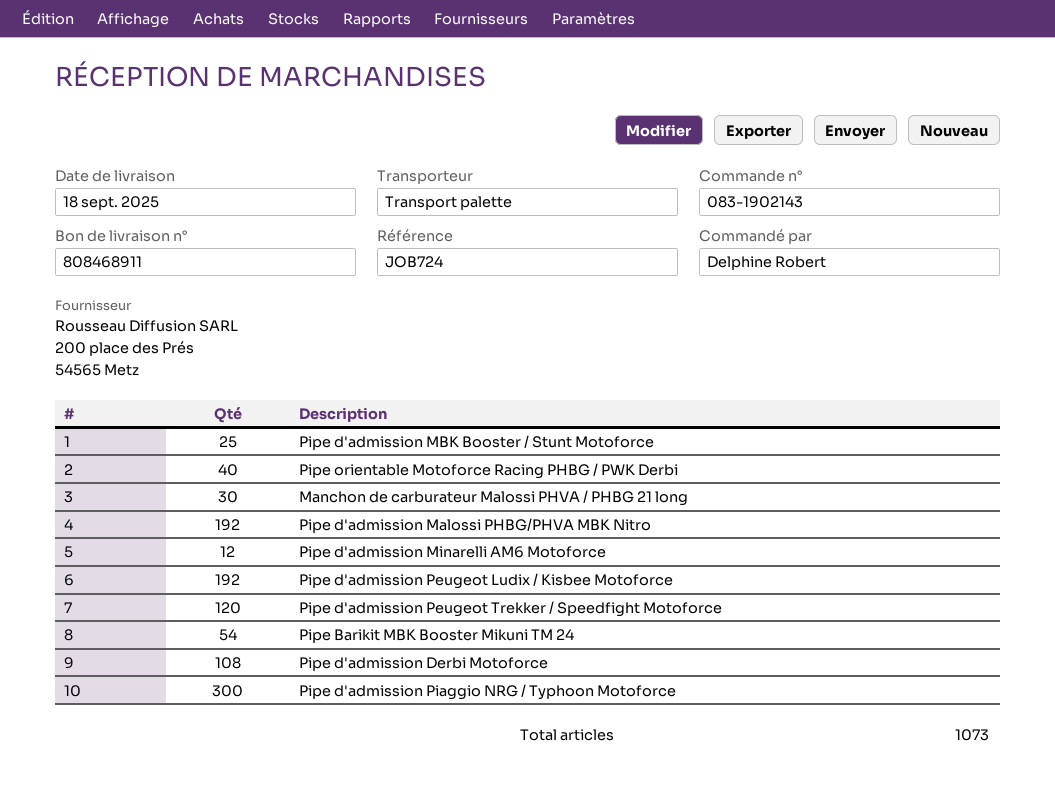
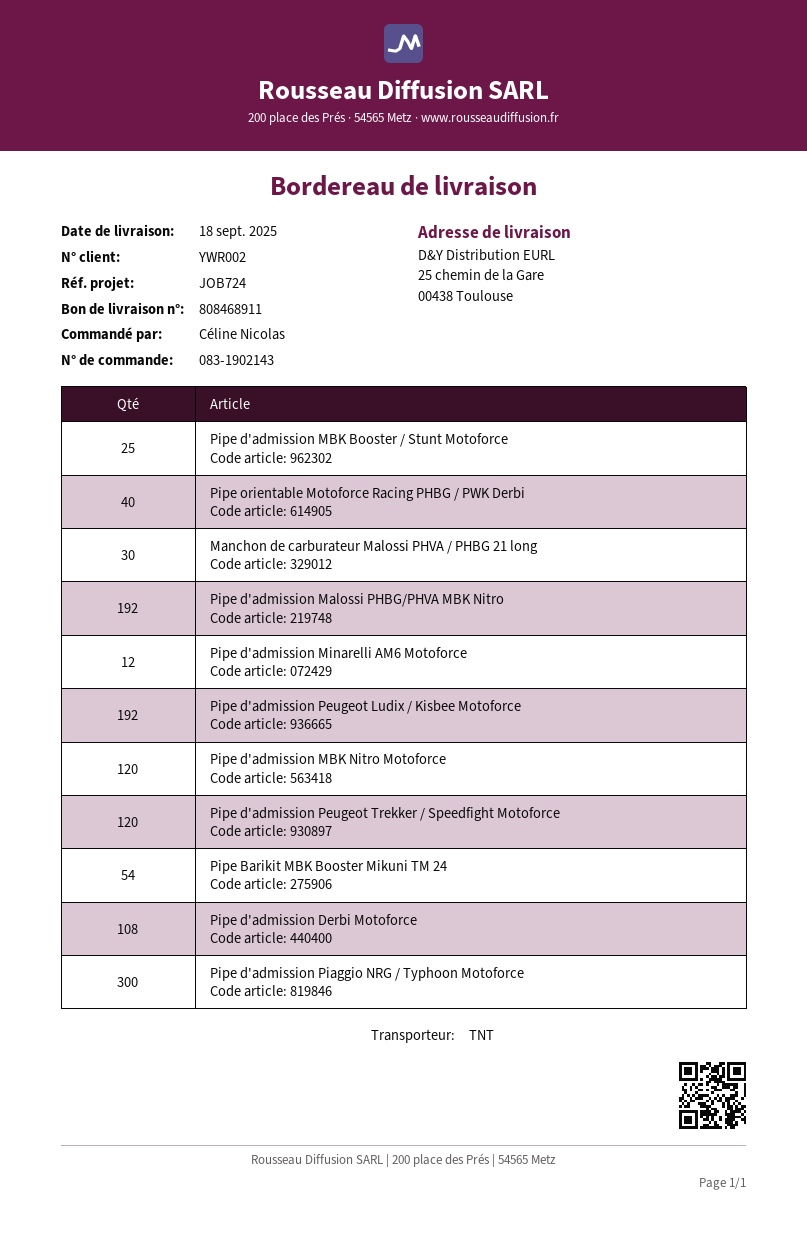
ordered by: Delphine Robert -> Céline Nicolas
shipping method: pallet freight -> TNT
Pipe d'admission MBK Nitro Motoforce: none -> 120

